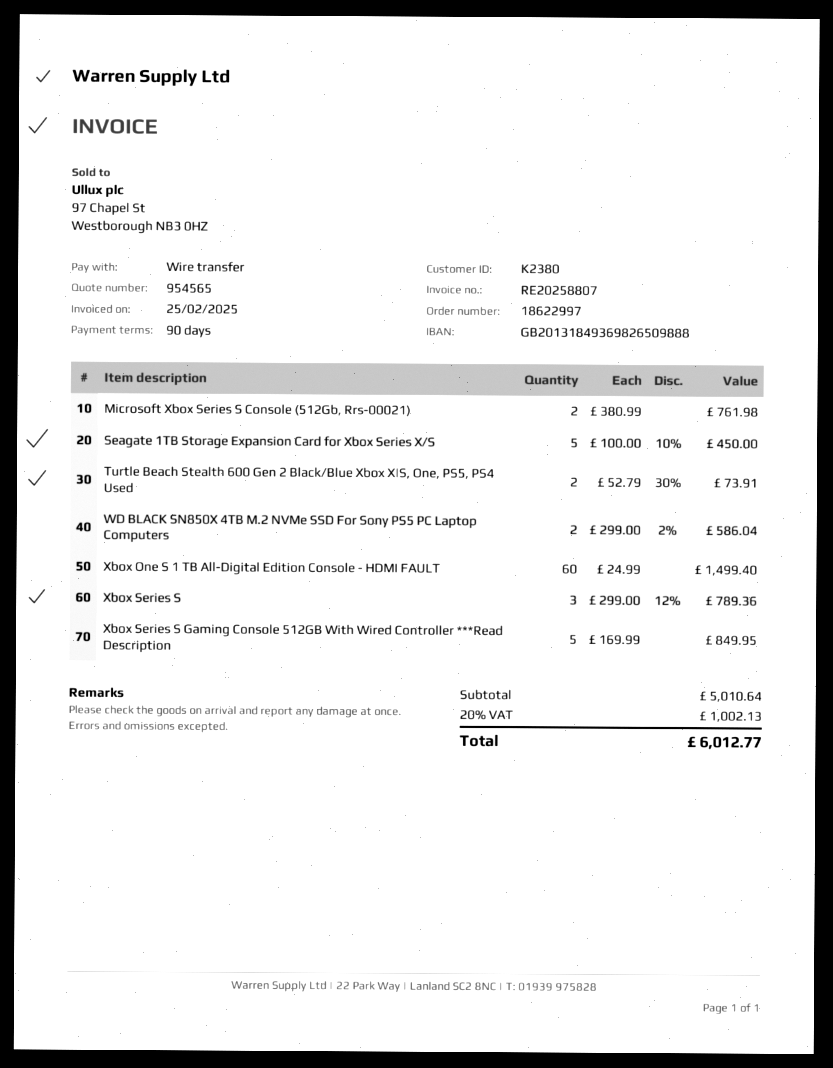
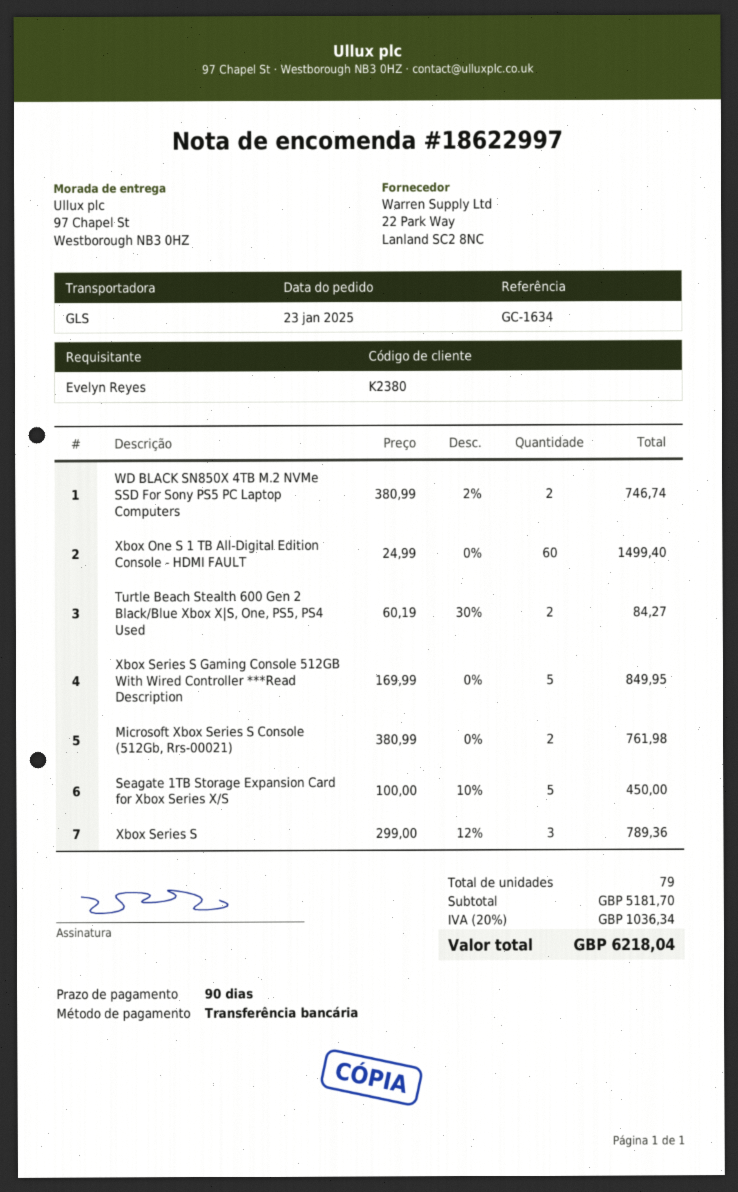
Turtle Beach Stealth 600 Gen 2 Black/Blue Xbox X|S, One, PS5, PS4 Used: 2 x 52.79 - 30% = 73.91 -> 2 x 60.19 - 30% = 84.27
WD BLACK SN850X 4TB M.2 NVMe SSD For Sony PS5 PC Laptop Computers: 2 x 299.00 - 2% = 586.04 -> 2 x 380.99 - 2% = 746.74
subtotal: 5010.64 -> 5181.70
tax: 20% = 1002.13 -> 20% = 1036.34
total: 6012.77 -> 6218.04

